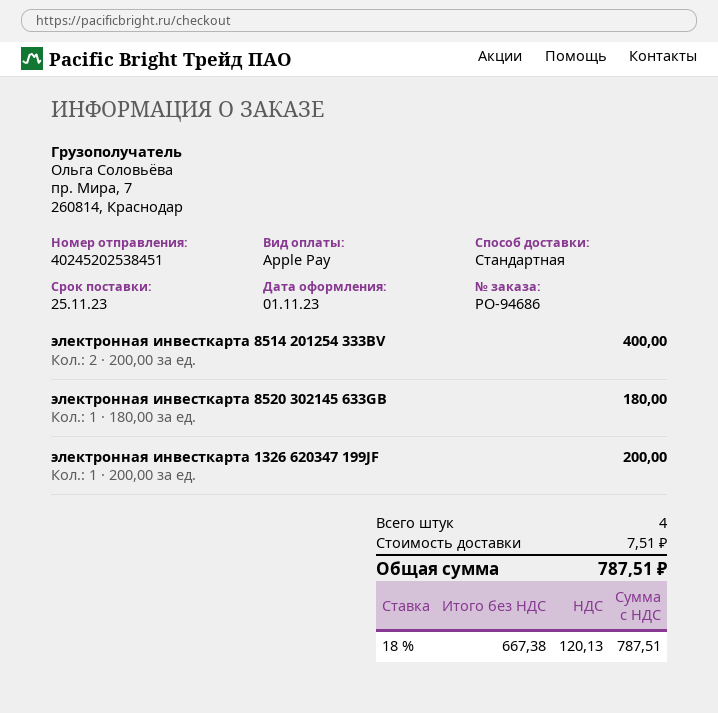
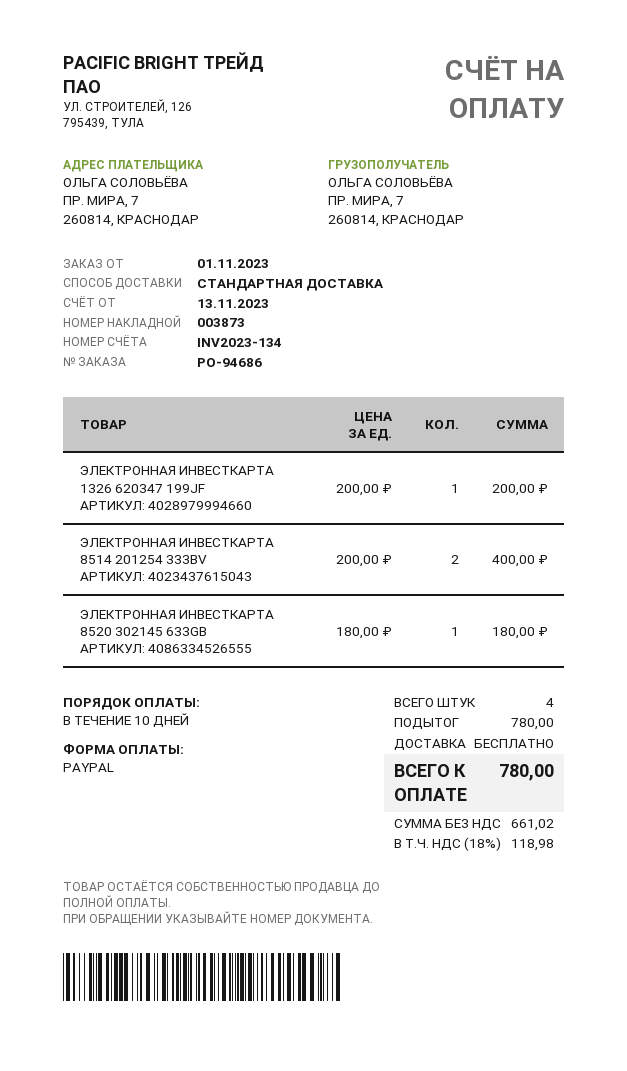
payment method: Apple Pay -> PayPal
shipping: 7.51 -> 0.00
net: 667.38 -> 661.02
tax: 18% = 120.13 -> 18% = 118.98
total: 787.51 -> 780.00

